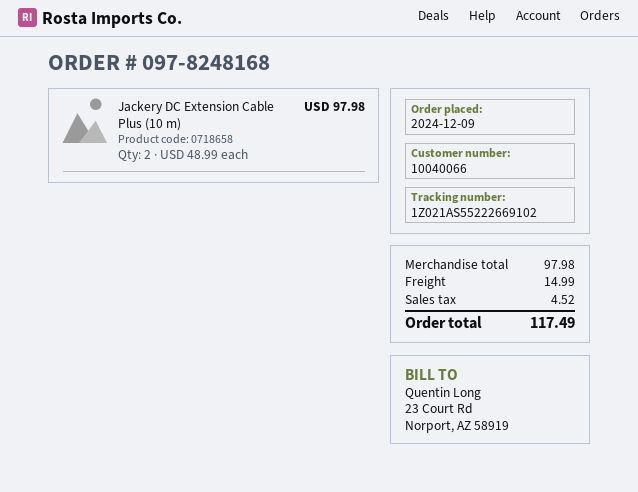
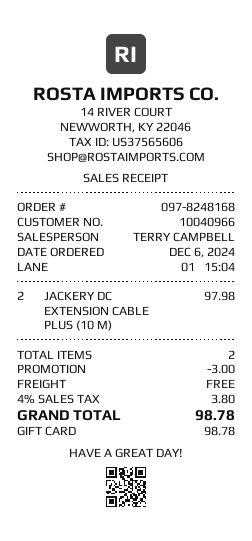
order date: 2024-12-09 -> 2024-12-06
customer number: 10040066 -> 10040966
discount: none -> 3.00
shipping: 14.99 -> 0.00
tax: 4.52 -> 3.80
total: 117.49 -> 98.78

